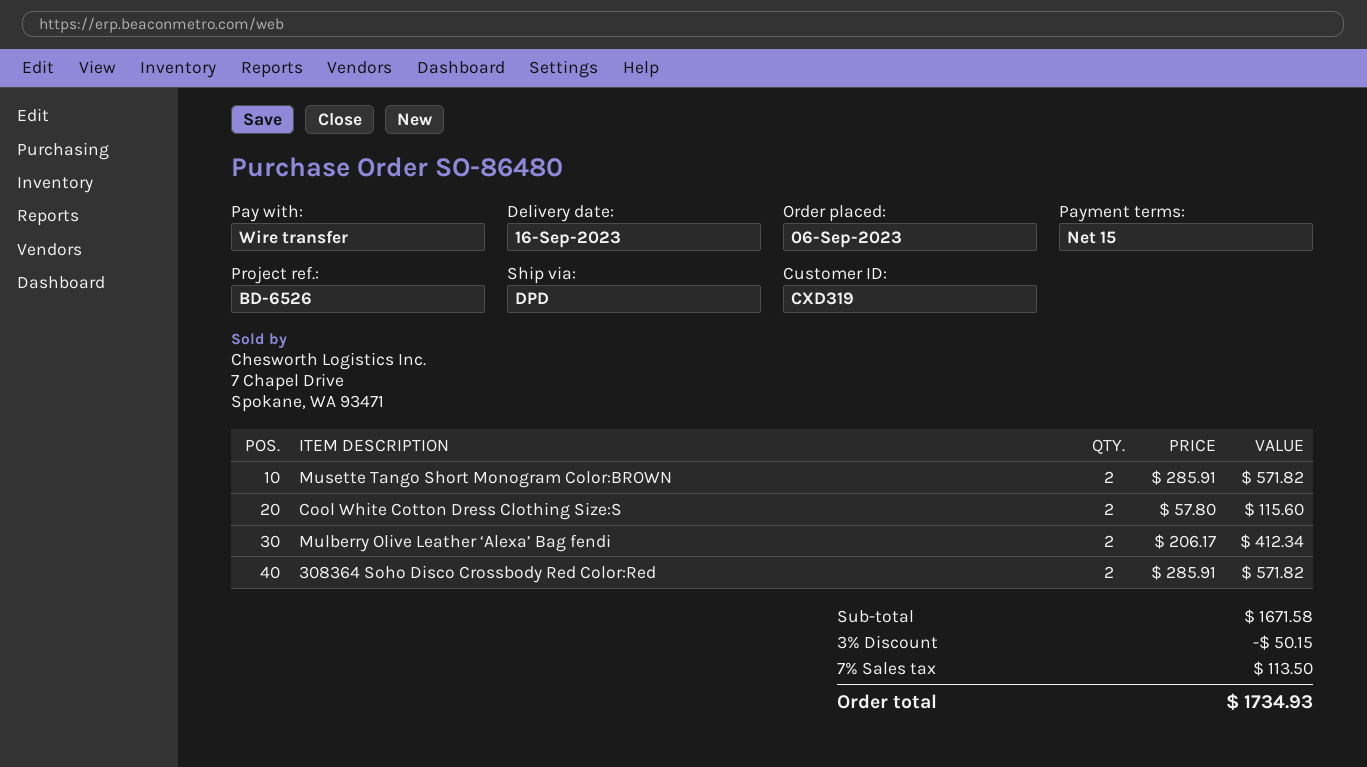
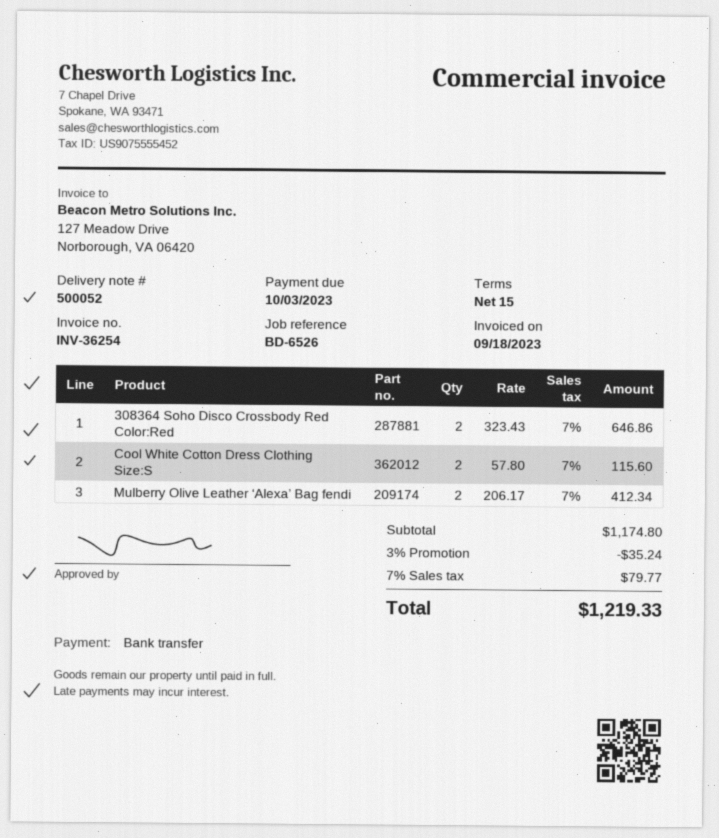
Musette Tango Short Monogram Color:BROWN: 2 x 285.91 = 571.82 -> none
308364 Soho Disco Crossbody Red Color:Red: 2 x 285.91 = 571.82 -> 2 x 323.43 = 646.86
subtotal: 1671.58 -> 1174.80
discount: 3% = 50.15 -> 3% = 35.24
tax: 7% = 113.50 -> 7% = 79.77
total: 1734.93 -> 1219.33

